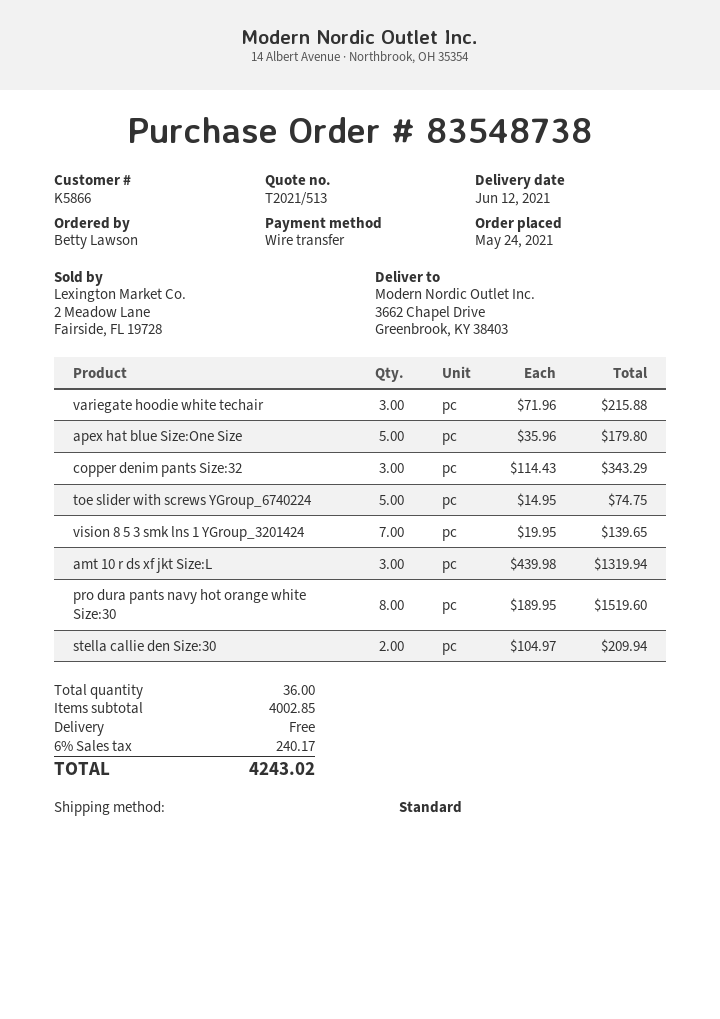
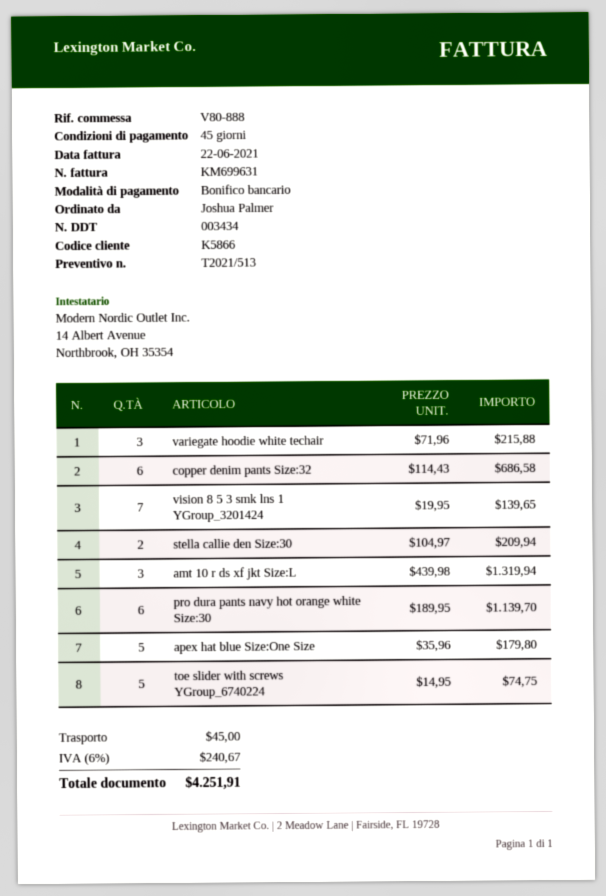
ordered by: Betty Lawson -> Joshua Palmer
copper denim pants Size:32: 3 x 114.43 = 343.29 -> 6 x 114.43 = 686.58
pro dura pants navy hot orange white Size:30: 8 x 189.95 = 1519.60 -> 6 x 189.95 = 1139.70
shipping: 0.00 -> 45.00
tax: 6% = 240.17 -> 6% = 240.67
total: 4243.02 -> 4251.91

